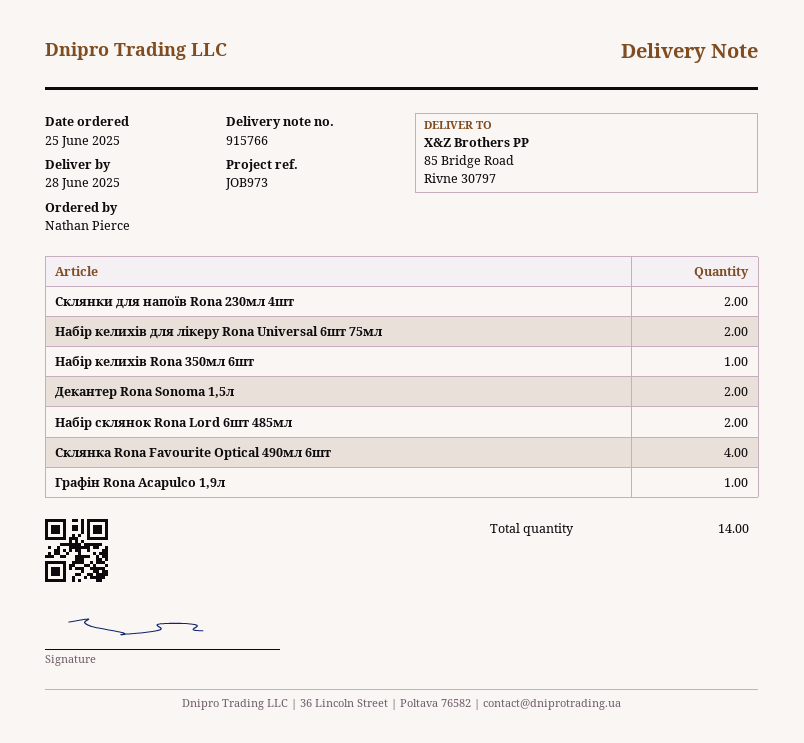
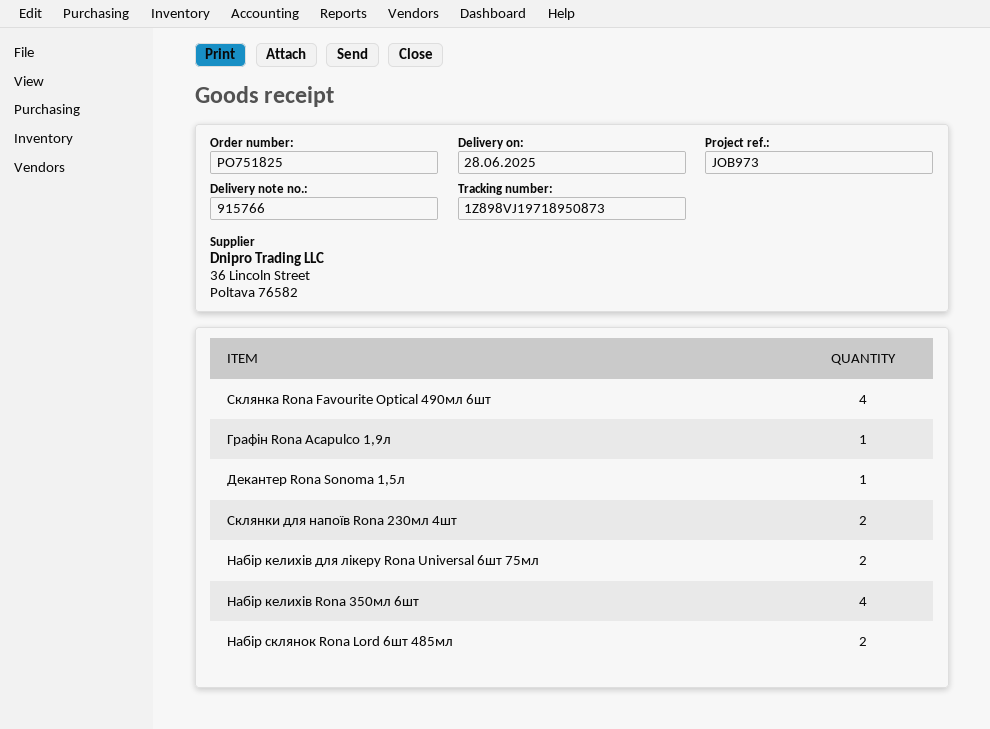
Набір келихів Rona 350мл 6шт: 1 -> 4
Декантер Rona Sonoma 1,5л: 2 -> 1

